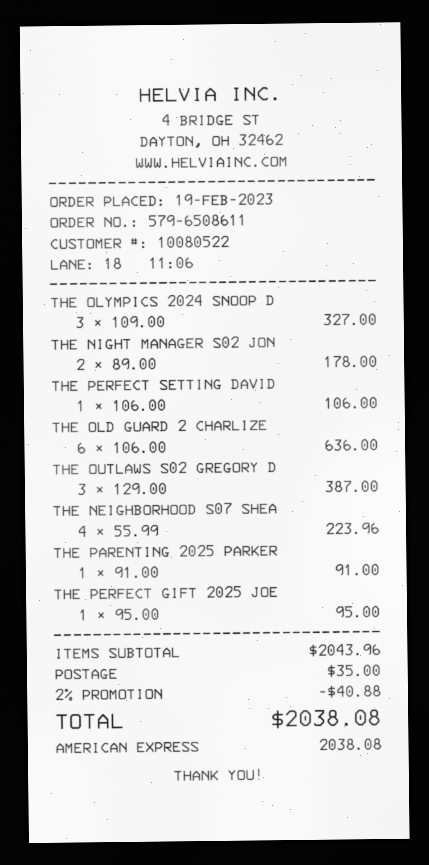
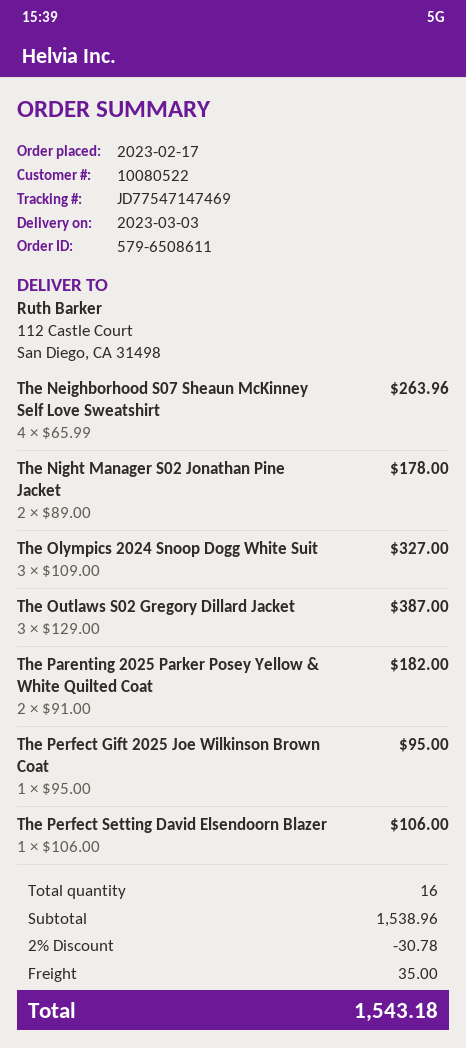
order date: 2023-02-19 -> 2023-02-17
THE OLD GUARD 2 CHARLIZE: 6 x 106.00 = 636.00 -> none
THE NEIGHBORHOOD S07 SHEA: 4 x 55.99 = 223.96 -> 4 x 65.99 = 263.96
THE PARENTING 2025 PARKER: 1 x 91.00 = 91.00 -> 2 x 91.00 = 182.00
subtotal: 2043.96 -> 1538.96
discount: 2% = 40.88 -> 2% = 30.78
total: 2038.08 -> 1543.18

